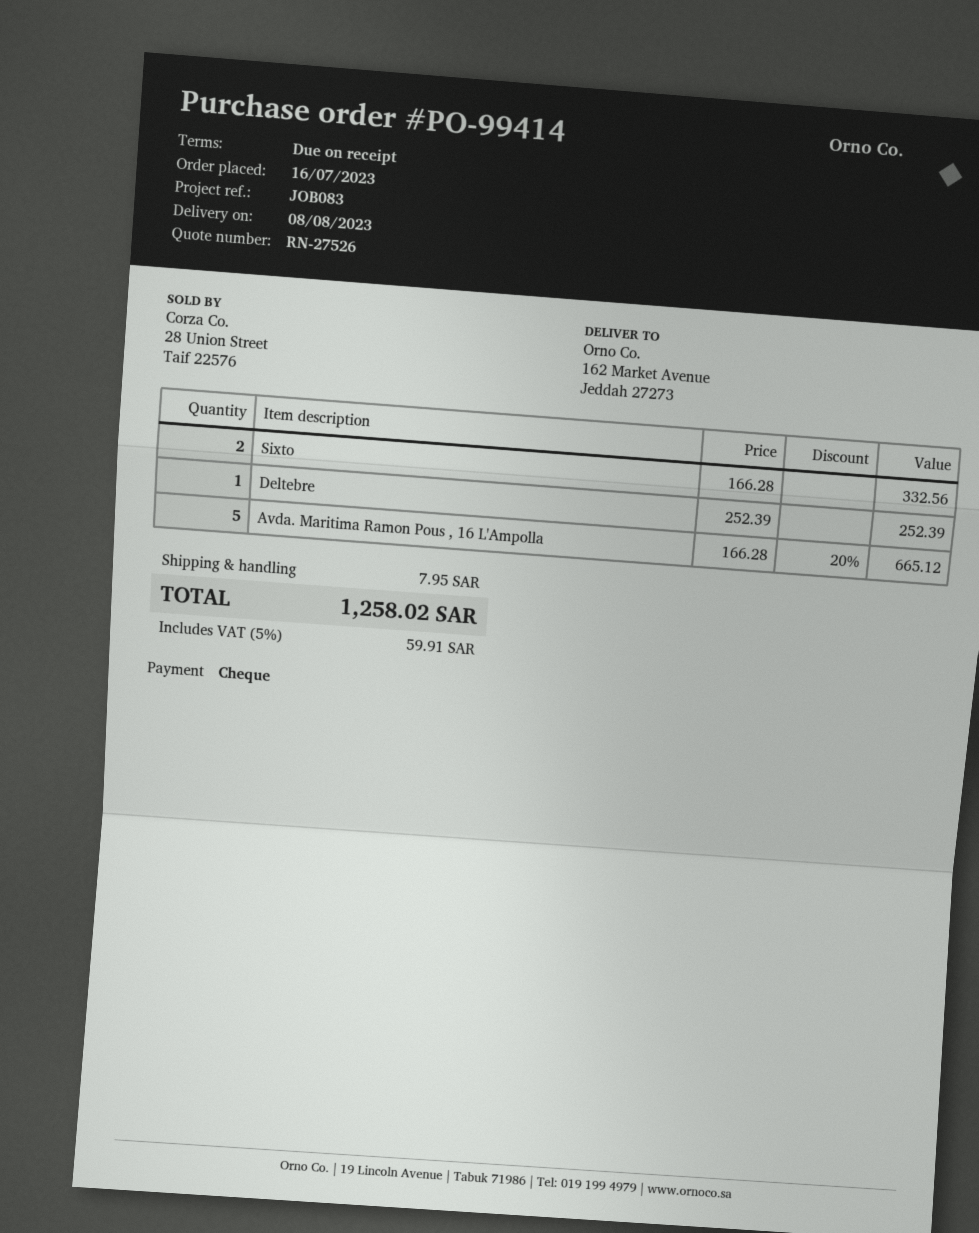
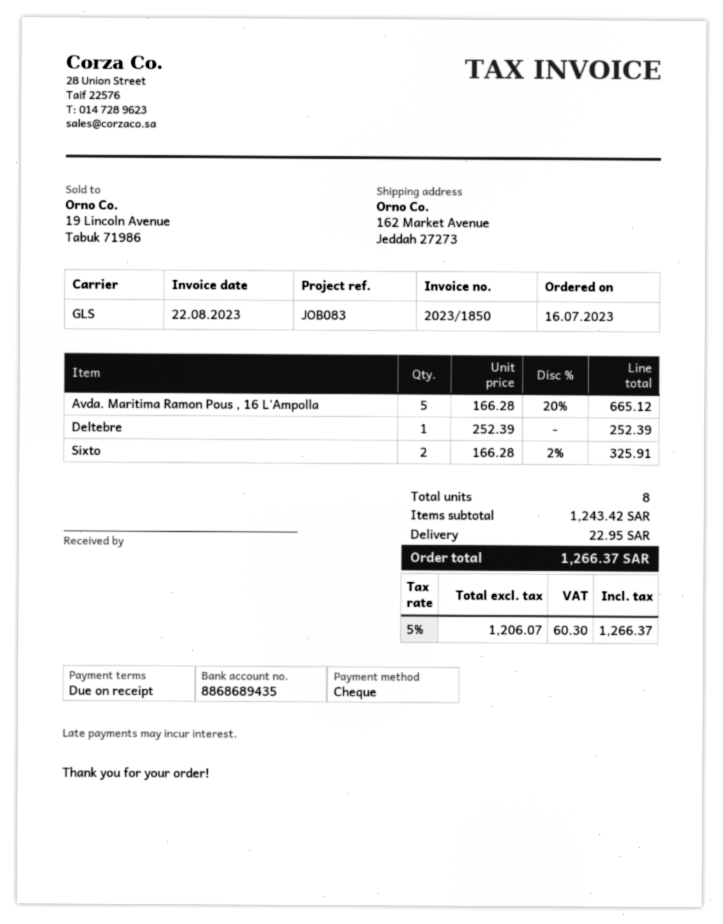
Sixto: 2 x 166.28 = 332.56 -> 2 x 166.28 - 2% = 325.91
shipping: 7.95 -> 22.95
tax: 5% = 59.91 -> 5% = 60.30
total: 1258.02 -> 1266.37

